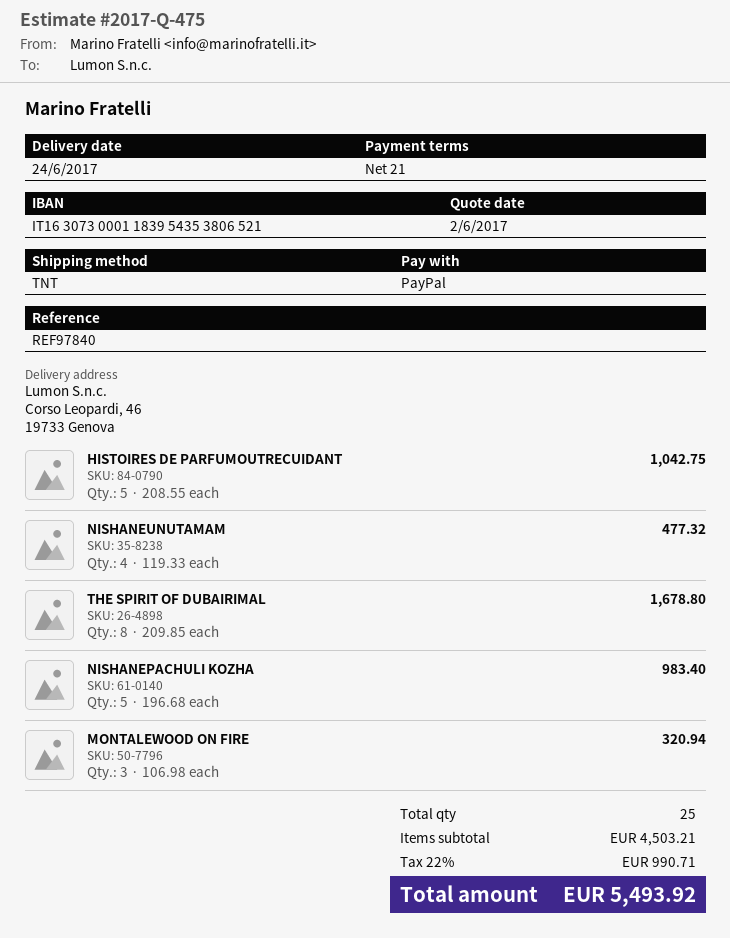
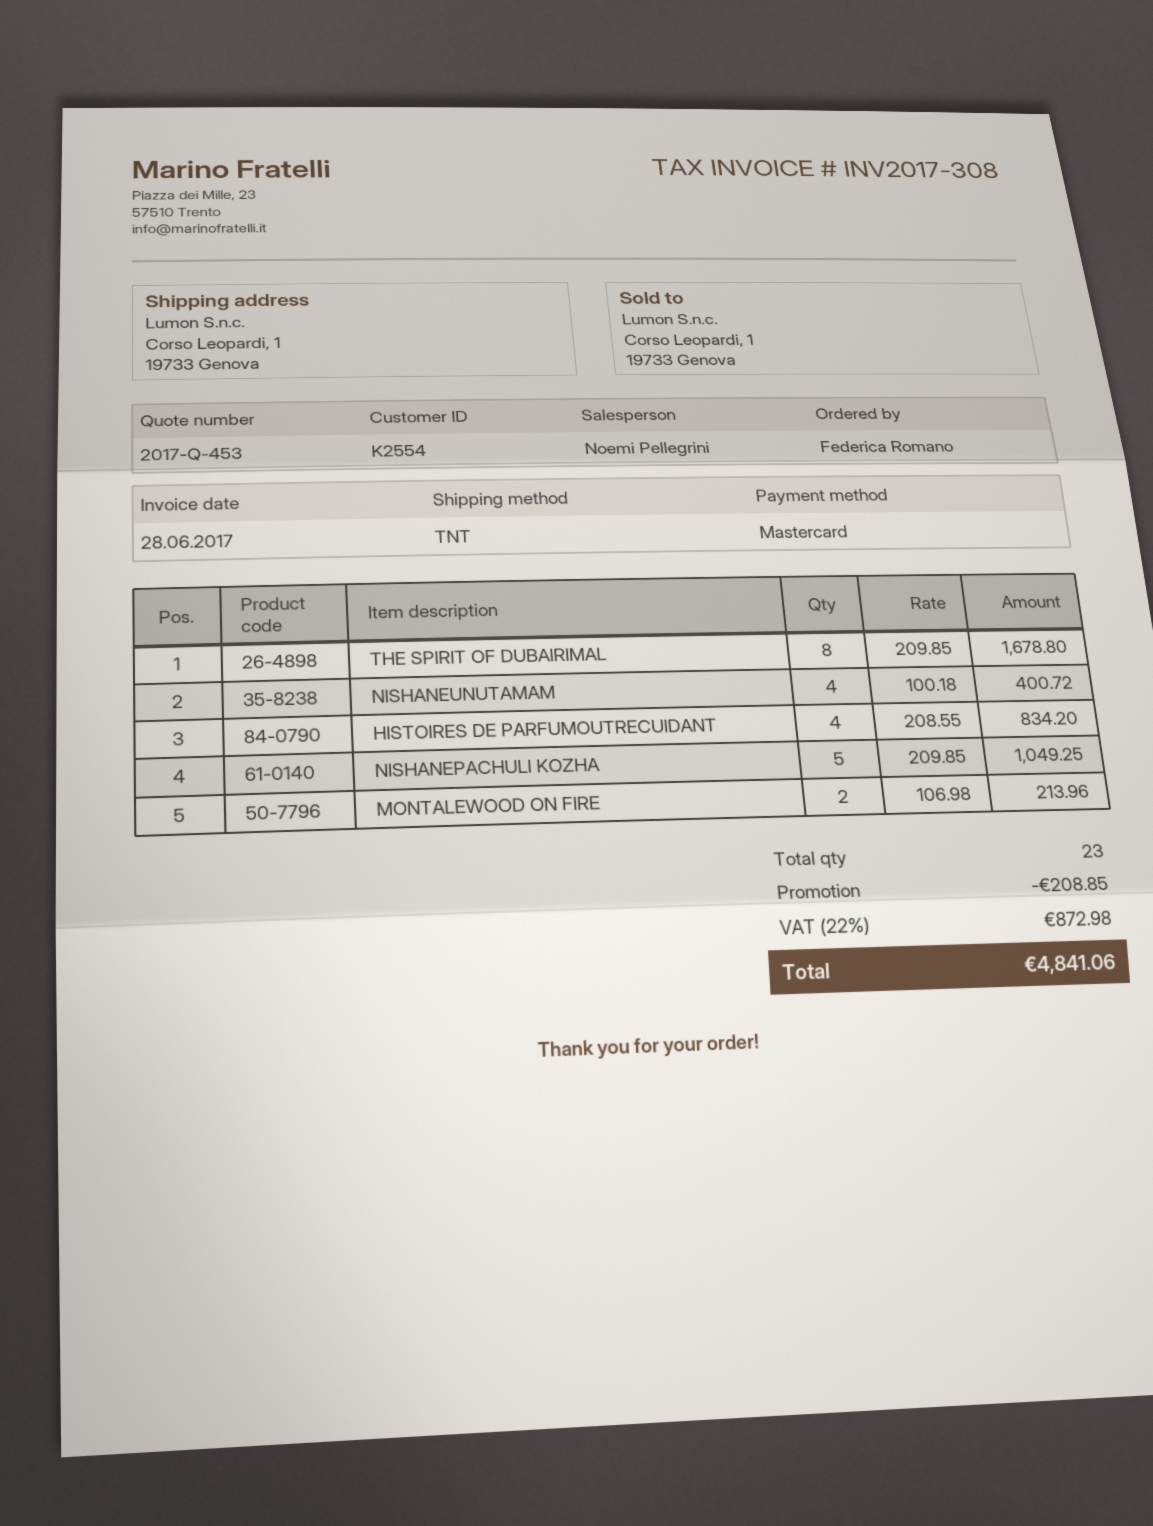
quote number: 2017-Q-475 -> 2017-Q-453
payment method: PayPal -> Mastercard
ship to: Corso Leopardi, 46, 19733 Genova -> Corso Leopardi, 1, 19733 Genova
HISTOIRES DE PARFUMOUTRECUIDANT: 5 x 208.55 = 1042.75 -> 4 x 208.55 = 834.20
NISHANEUNUTAMAM: 4 x 119.33 = 477.32 -> 4 x 100.18 = 400.72
NISHANEPACHULI KOZHA: 5 x 196.68 = 983.40 -> 5 x 209.85 = 1049.25
MONTALEWOOD ON FIRE: 3 x 106.98 = 320.94 -> 2 x 106.98 = 213.96
total quantity: 25 -> 23
discount: none -> 208.85
tax: 22% = 990.71 -> 22% = 872.98
total: 5493.92 -> 4841.06

